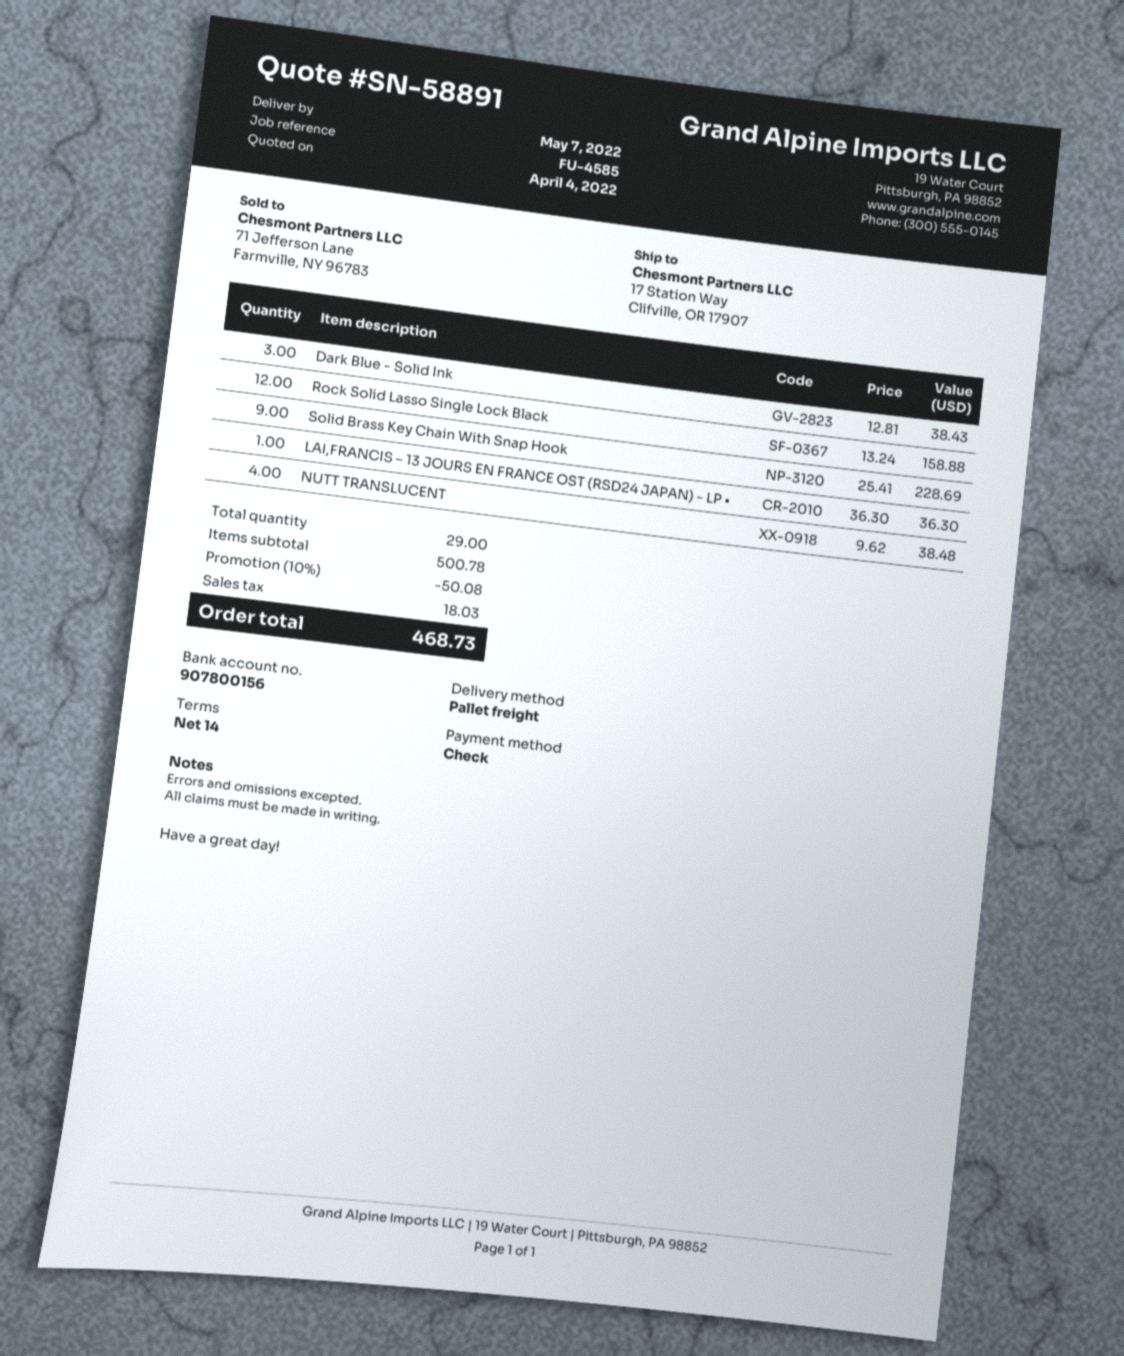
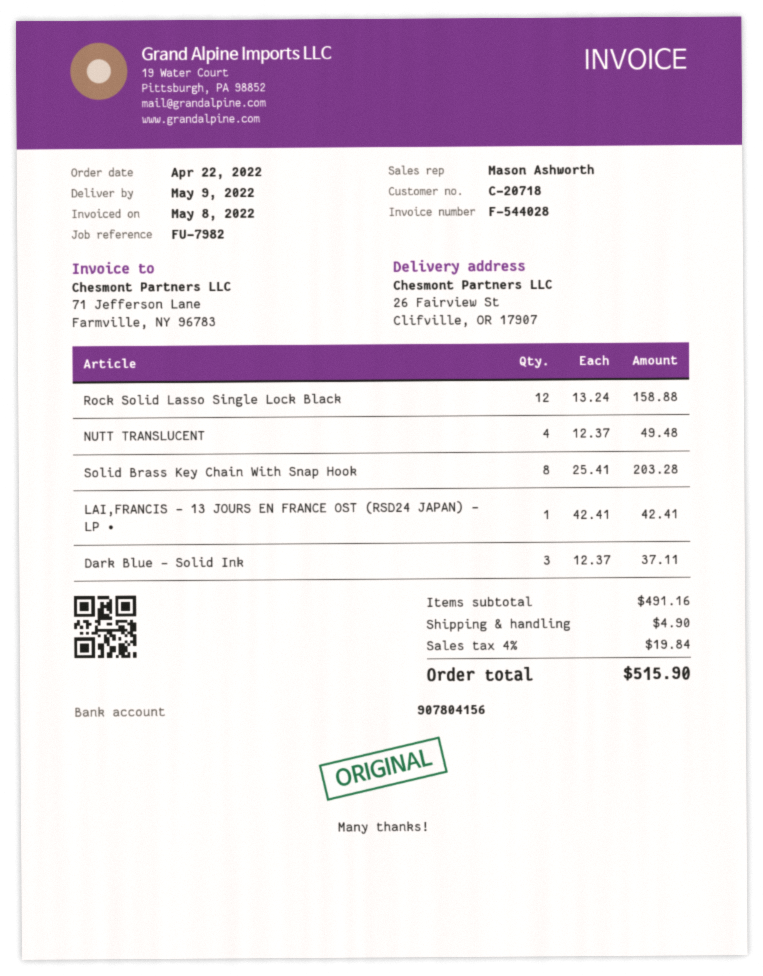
delivery date: 2022-05-07 -> 2022-05-09
reference: FU-4585 -> FU-7982
bank account: 907800156 -> 907804156
ship to: 17 Station Way, Clifville, OR 17907 -> 26 Fairview St, Clifville, OR 17907
Dark Blue - Solid Ink: 3 x 12.81 = 38.43 -> 3 x 12.37 = 37.11
Solid Brass Key Chain With Snap Hook: 9 x 25.41 = 228.69 -> 8 x 25.41 = 203.28
LAI,FRANCIS – 13 JOURS EN FRANCE OST (RSD24 JAPAN) - LP •: 1 x 36.30 = 36.30 -> 1 x 42.41 = 42.41
NUTT TRANSLUCENT: 4 x 9.62 = 38.48 -> 4 x 12.37 = 49.48
subtotal: 500.78 -> 491.16
discount: 10% = 50.08 -> none
shipping: none -> 4.90
tax: 18.03 -> 19.84
total: 468.73 -> 515.90

